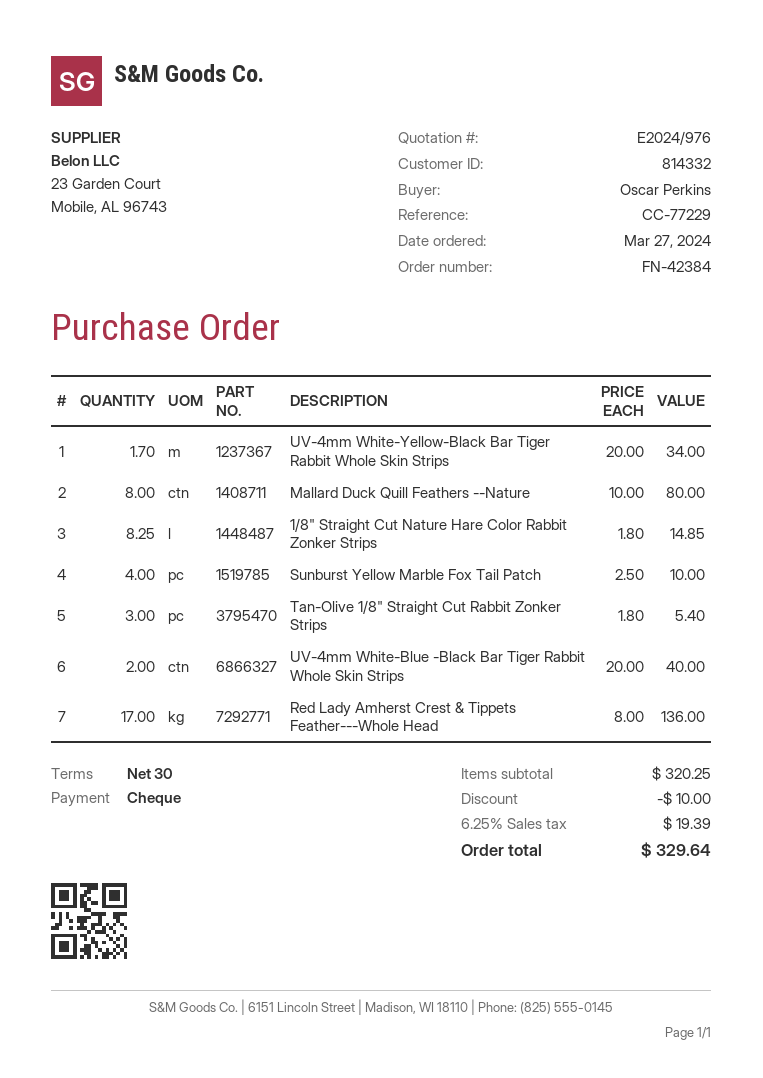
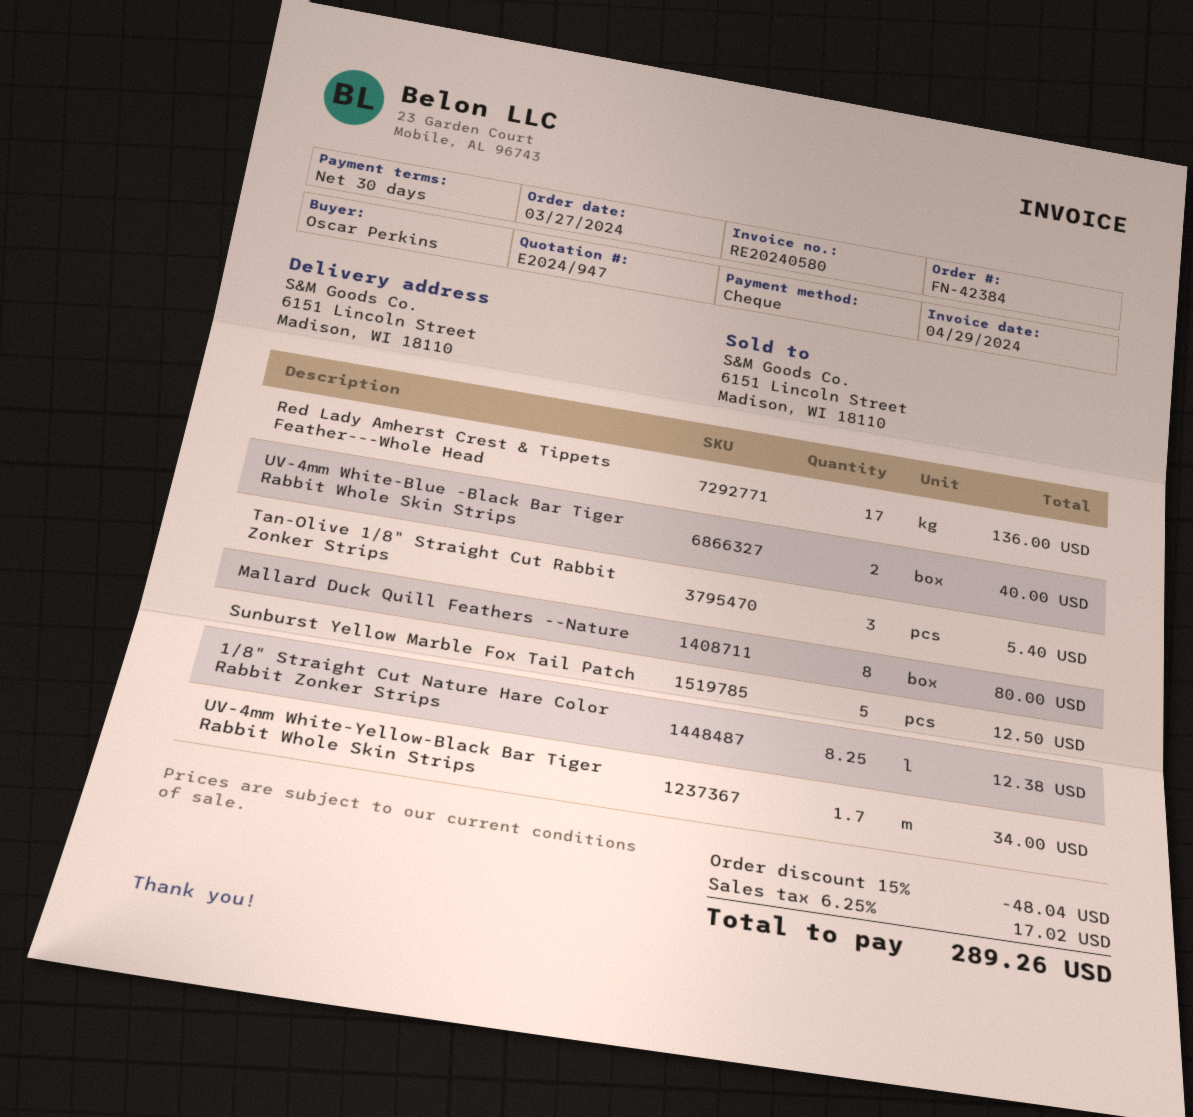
quote number: E2024/976 -> E2024/947
1/8" Straight Cut Nature Hare Color Rabbit Zonker Strips: 8.25 for 14.85 -> 8.25 for 12.38
Sunburst Yellow Marble Fox Tail Patch: 4 for 10.00 -> 5 for 12.50
discount: 10.00 -> 48.04
tax: 6.25% = 19.39 -> 6.25% = 17.02
total: 329.64 -> 289.26

